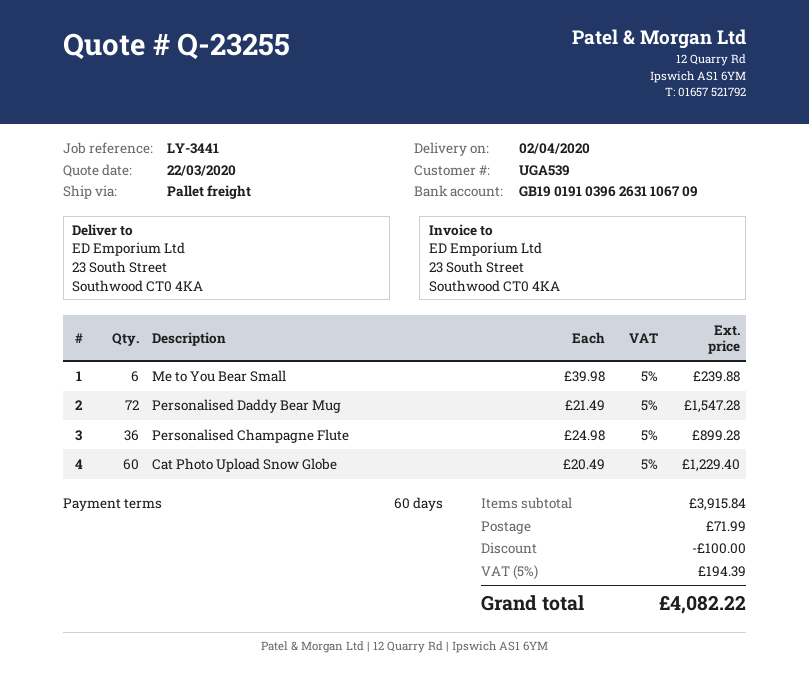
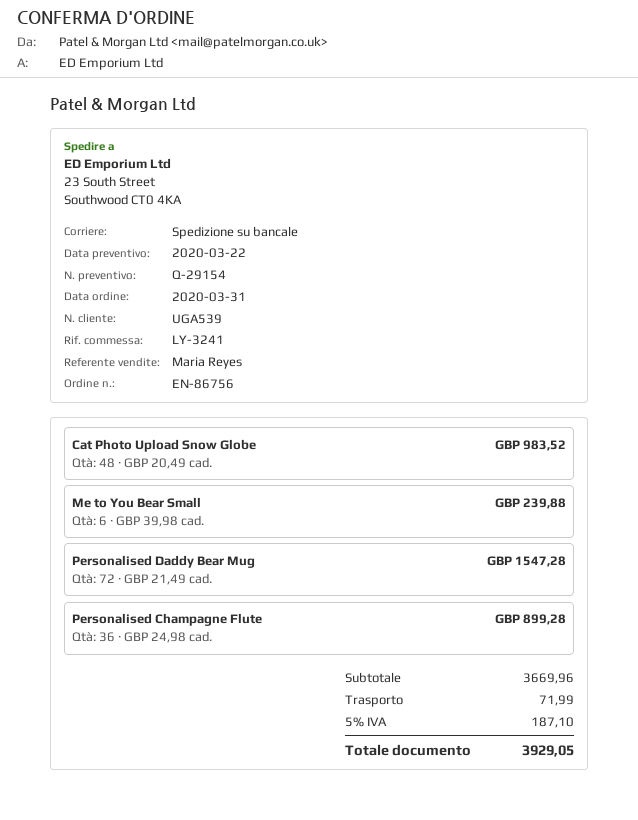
quote number: Q-23255 -> Q-29154
reference: LY-3441 -> LY-3241
Cat Photo Upload Snow Globe: 60 x 20.49 = 1229.40 -> 48 x 20.49 = 983.52
subtotal: 3915.84 -> 3669.96
discount: 100.00 -> none
tax: 5% = 194.39 -> 5% = 187.10
total: 4082.22 -> 3929.05

